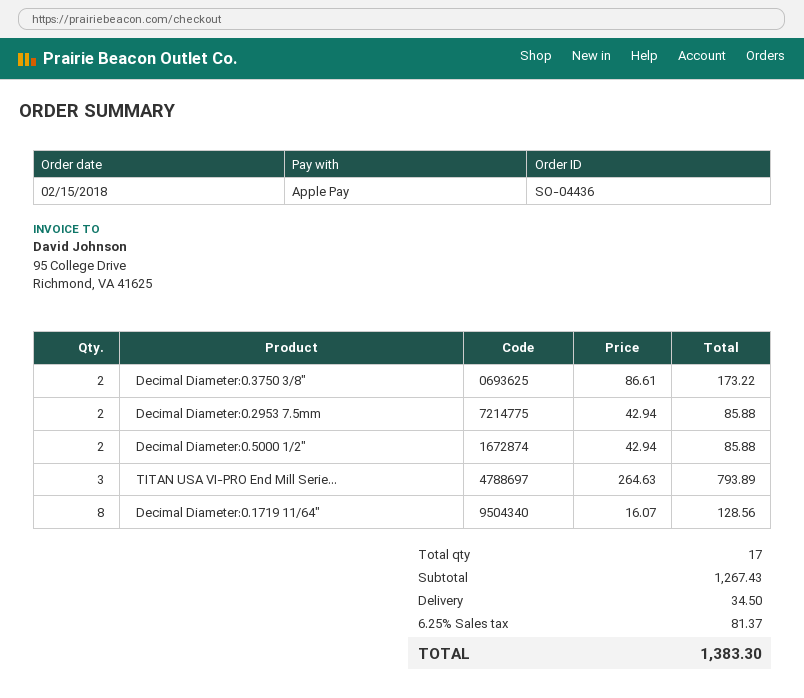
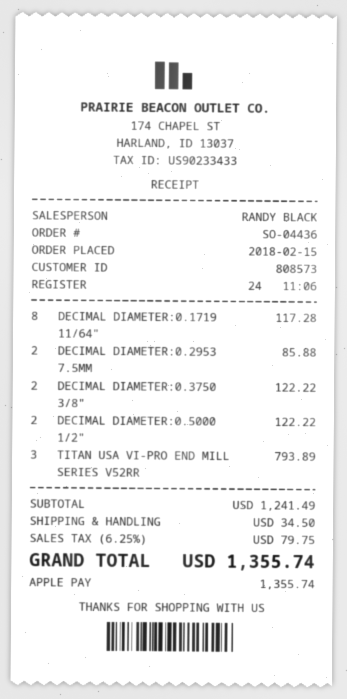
Decimal Diameter:0.3750 3/8": 2 for 173.22 -> 2 for 122.22
Decimal Diameter:0.5000 1/2": 2 for 85.88 -> 2 for 122.22
Decimal Diameter:0.1719 11/64": 8 for 128.56 -> 8 for 117.28
subtotal: 1267.43 -> 1241.49
tax: 6.25% = 81.37 -> 6.25% = 79.75
total: 1383.30 -> 1355.74

